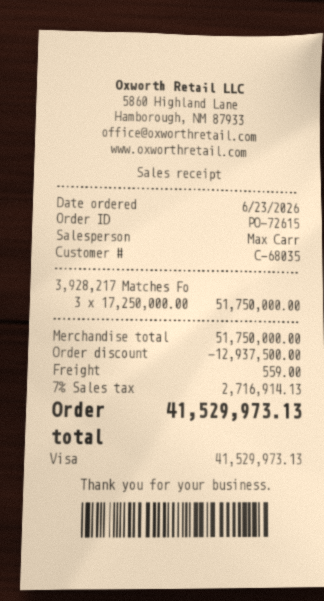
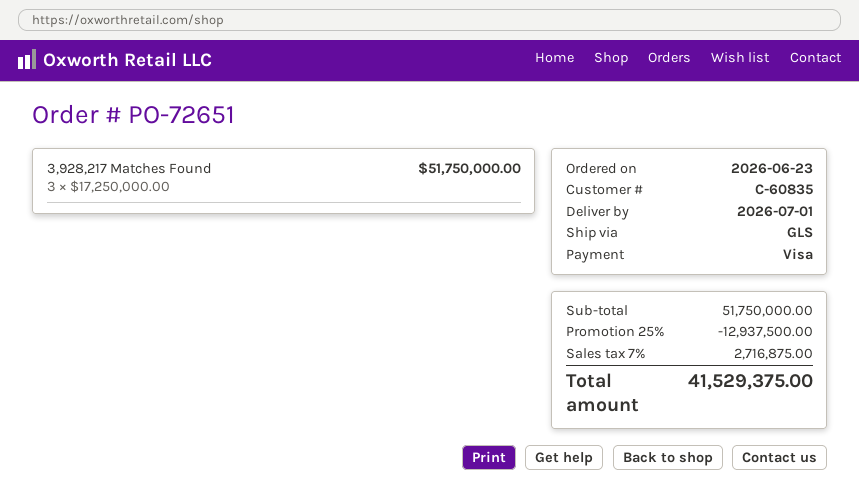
order number: PO-72615 -> PO-72651
customer number: C-68035 -> C-60835
shipping: 559.00 -> none
tax: 7% = 2716914.13 -> 7% = 2716875.00
total: 41529973.13 -> 41529375.00

